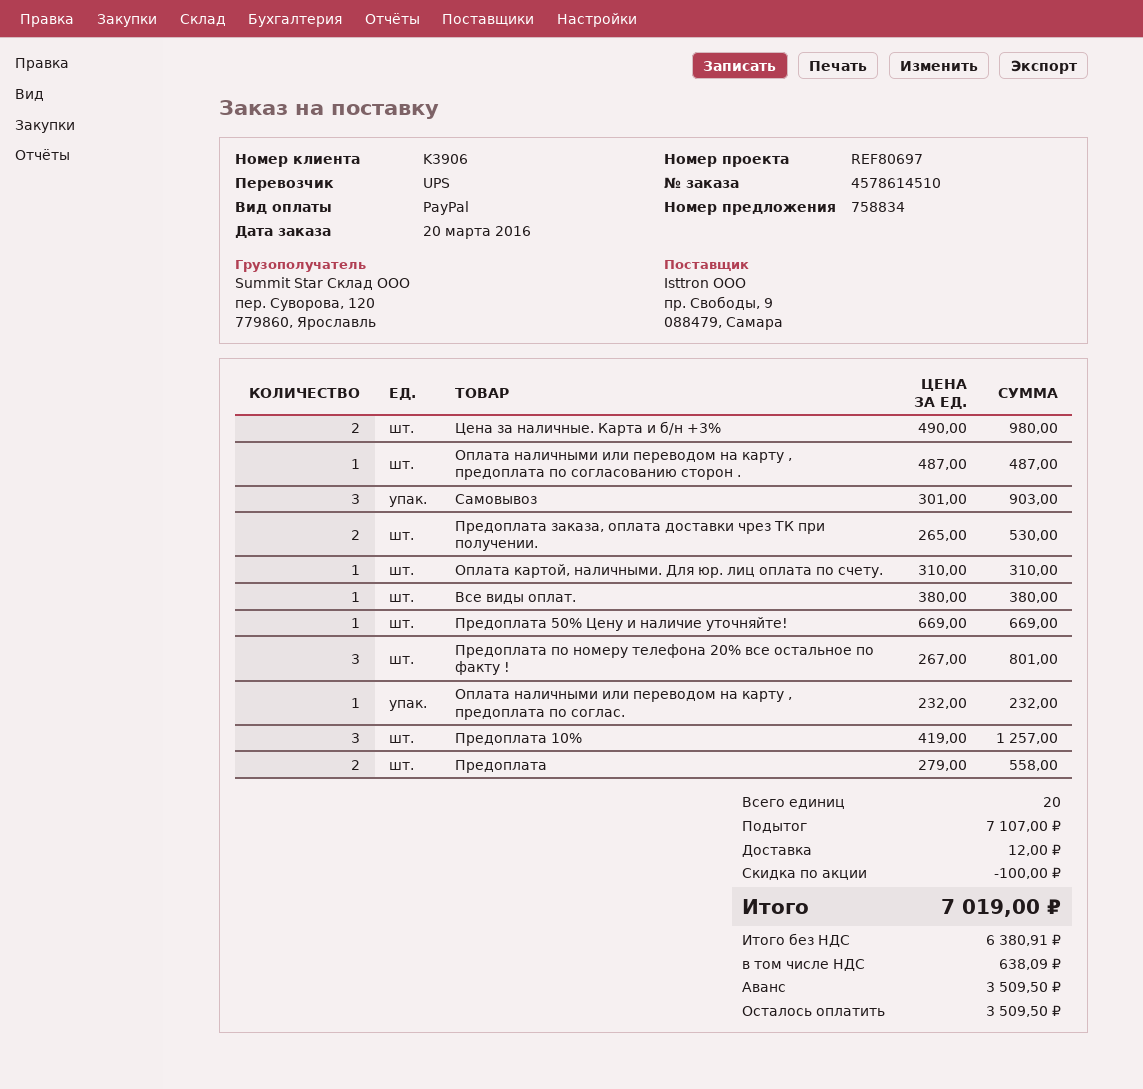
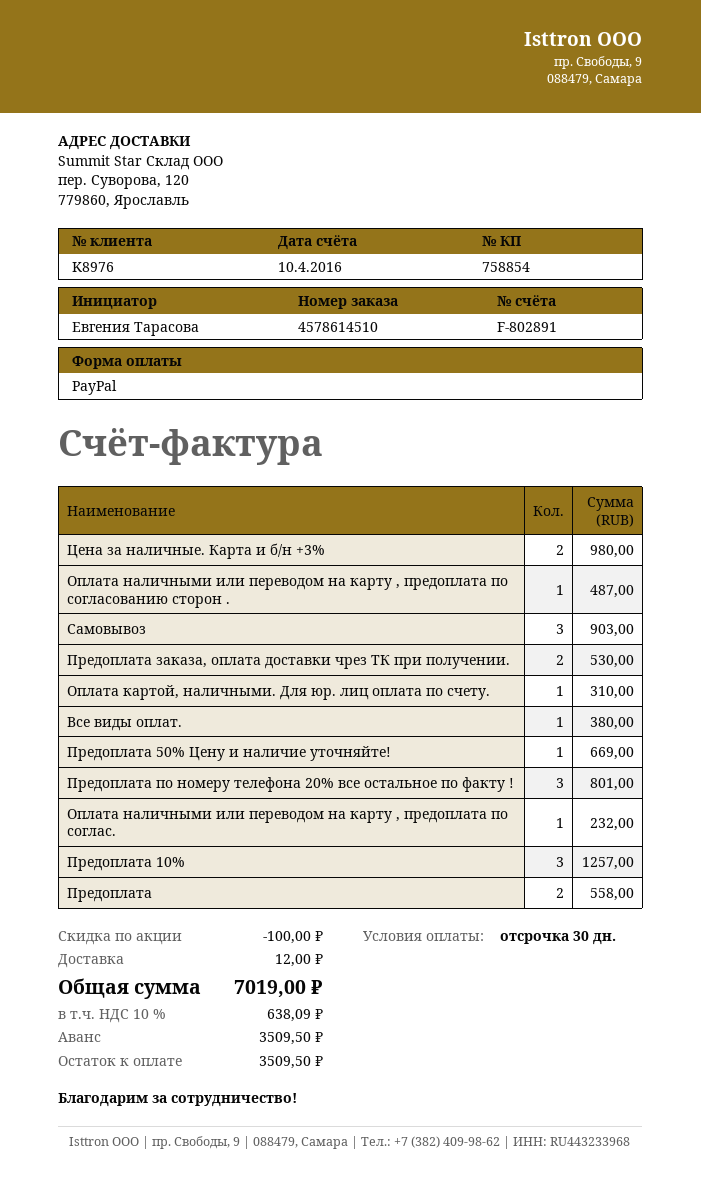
quote number: 758834 -> 758854
customer number: K3906 -> K8976

